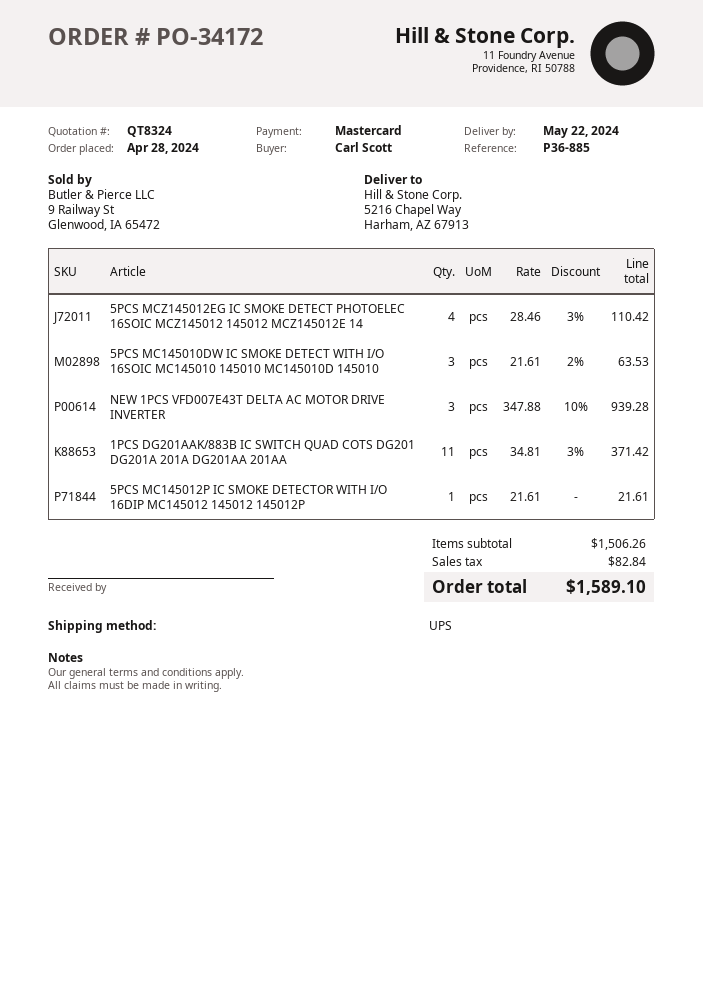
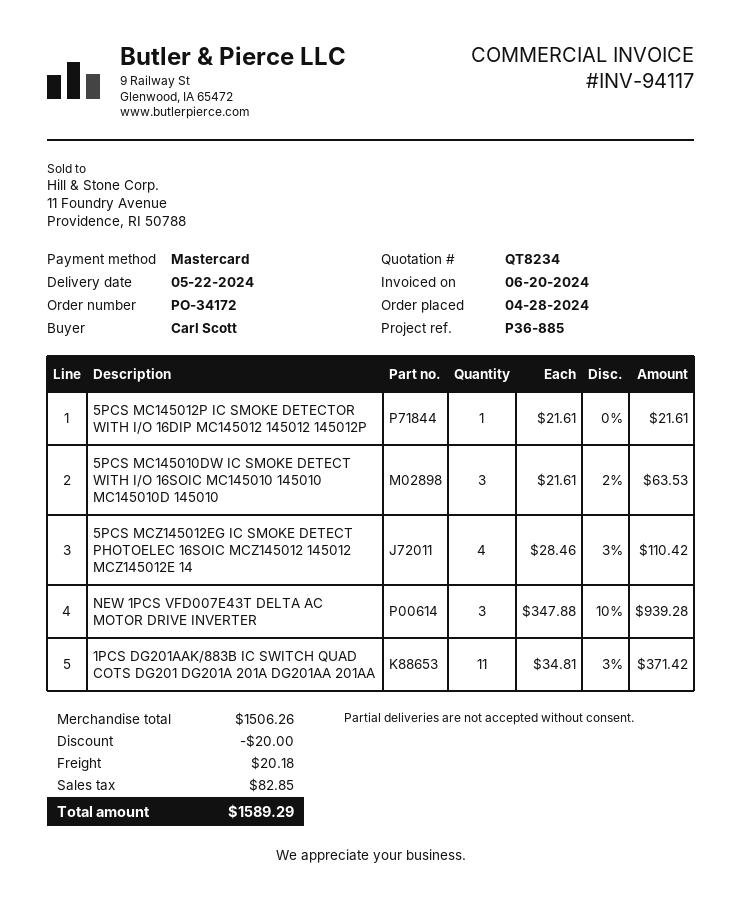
quote number: QT8324 -> QT8234
discount: none -> 20.00
shipping: none -> 20.18
tax: 82.84 -> 82.85
total: 1589.10 -> 1589.29

